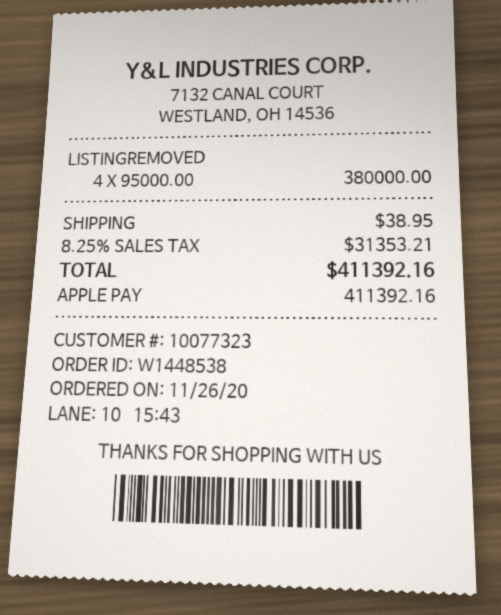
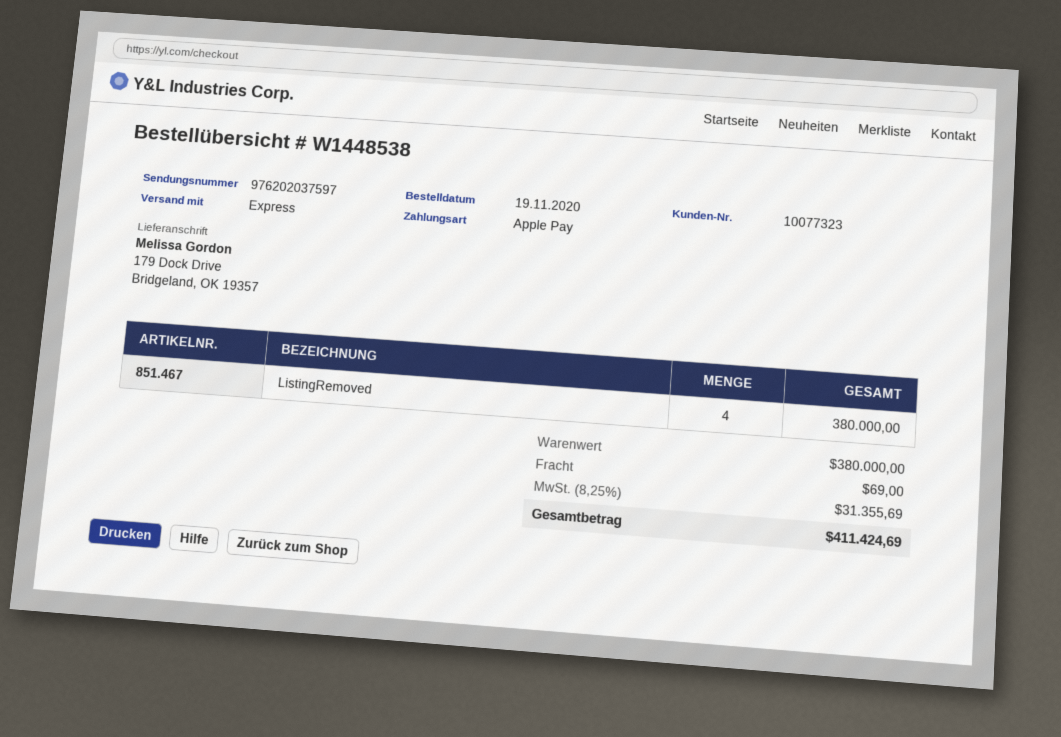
order date: 2020-11-26 -> 2020-11-19
shipping: 38.95 -> 69.00
tax: 8.25% = 31353.21 -> 8.25% = 31355.69
total: 411392.16 -> 411424.69

